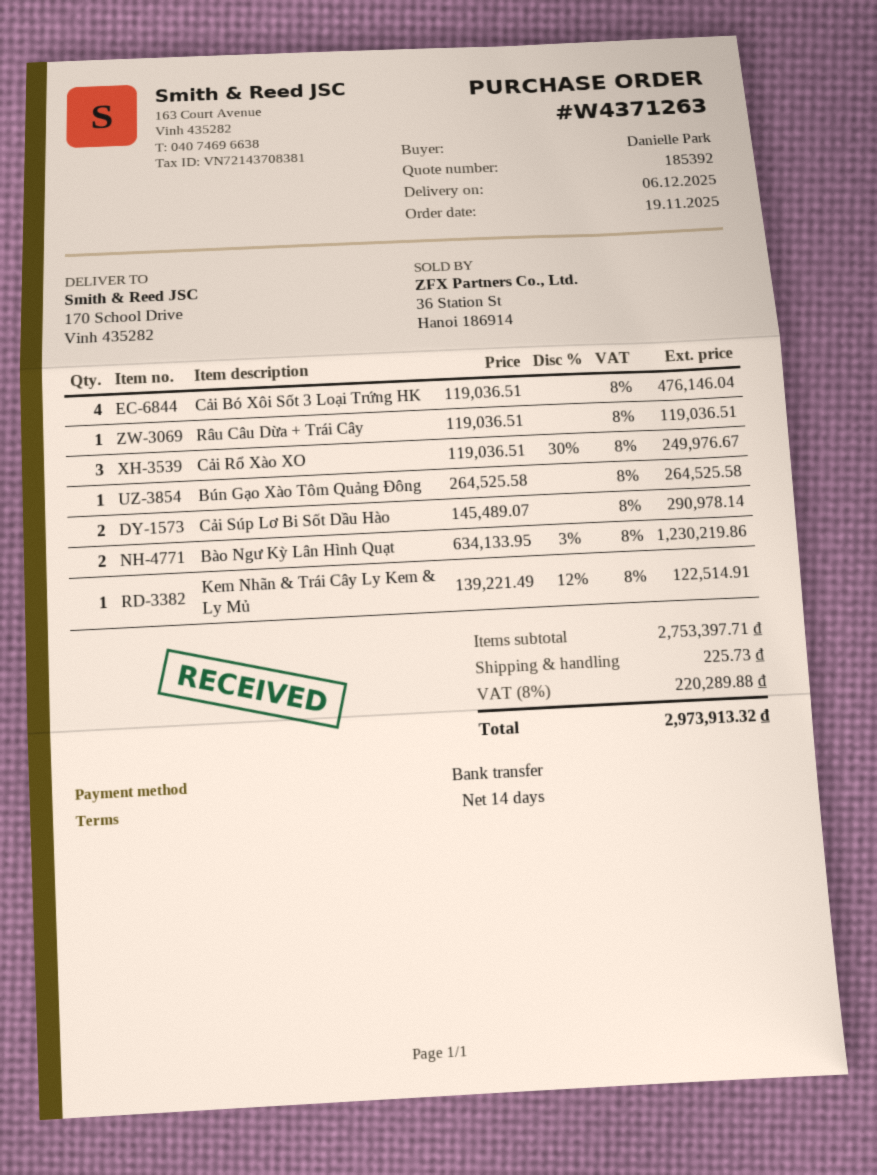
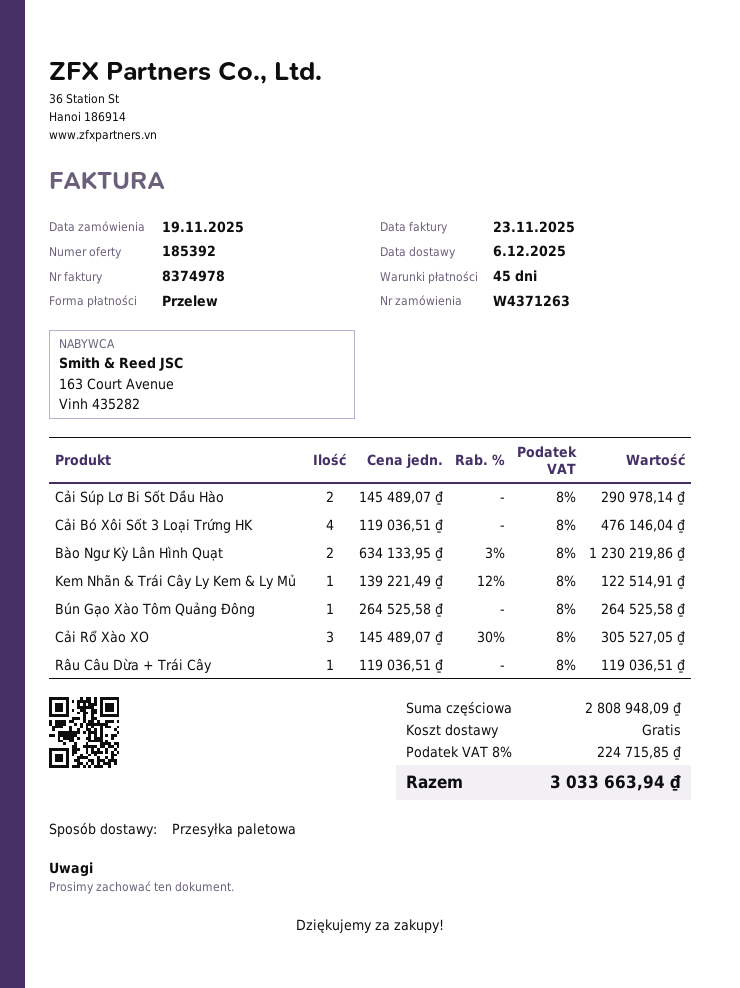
payment terms: 14 days -> 45 days
Cải Rổ Xào XO: 3 x 119036.51 - 30% = 249976.67 -> 3 x 145489.07 - 30% = 305527.05
subtotal: 2753397.71 -> 2808948.09
shipping: 225.73 -> 0.00
tax: 8% = 220289.88 -> 8% = 224715.85
total: 2973913.32 -> 3033663.94

